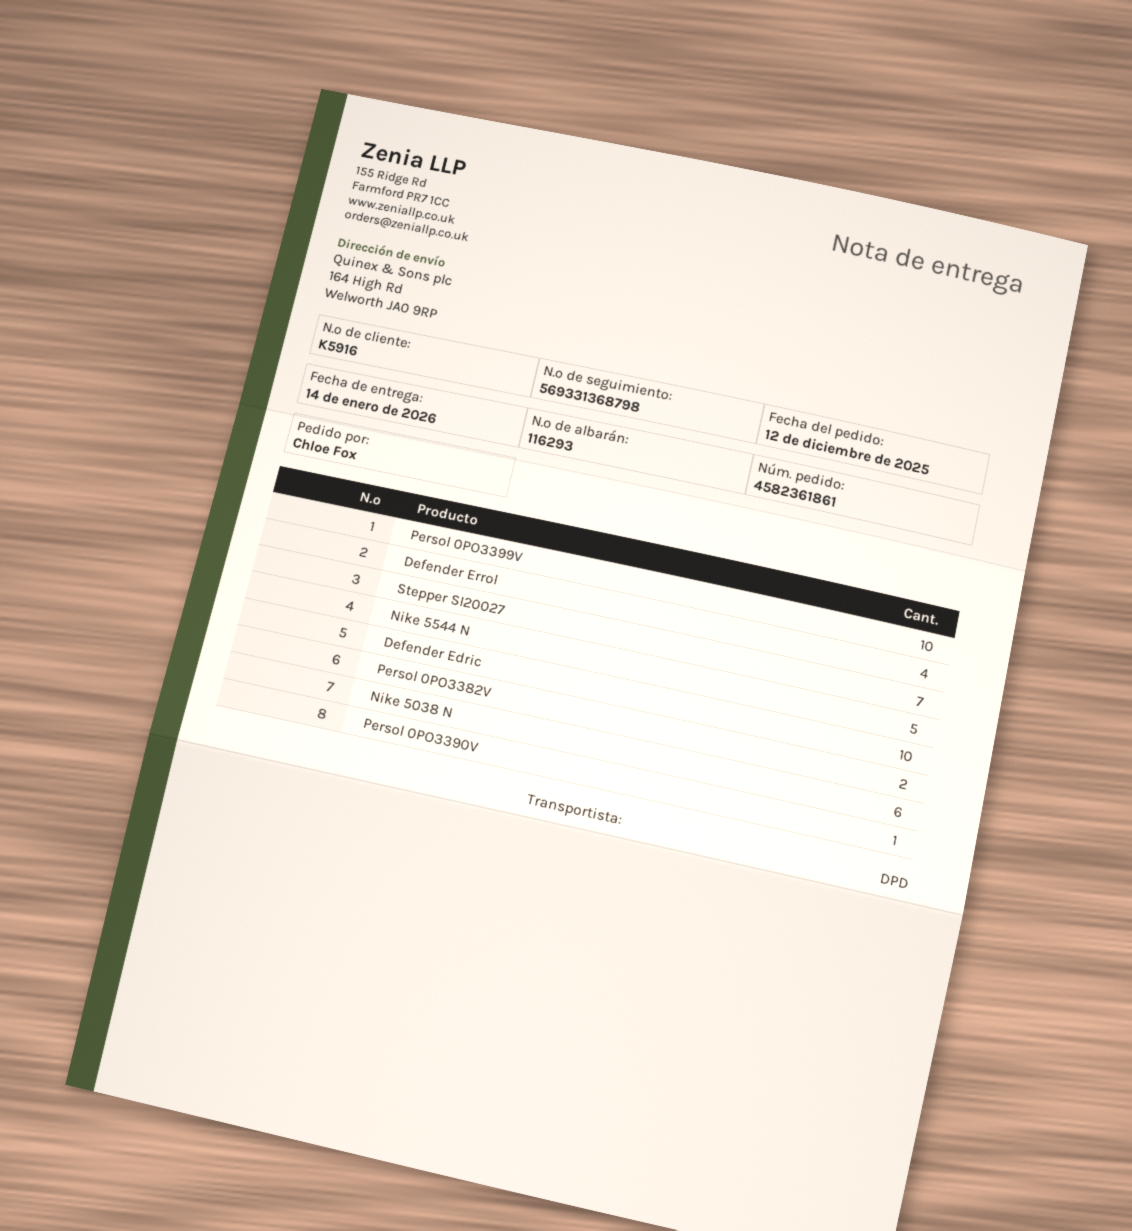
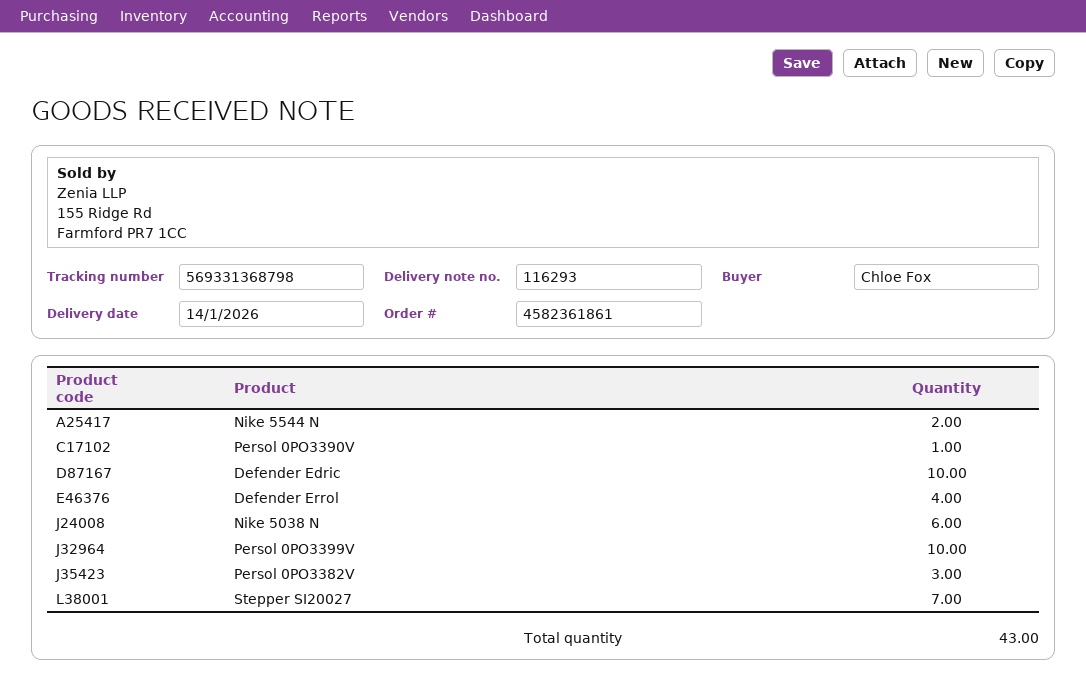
Nike 5544 N: 5 -> 2
Persol 0PO3382V: 2 -> 3

